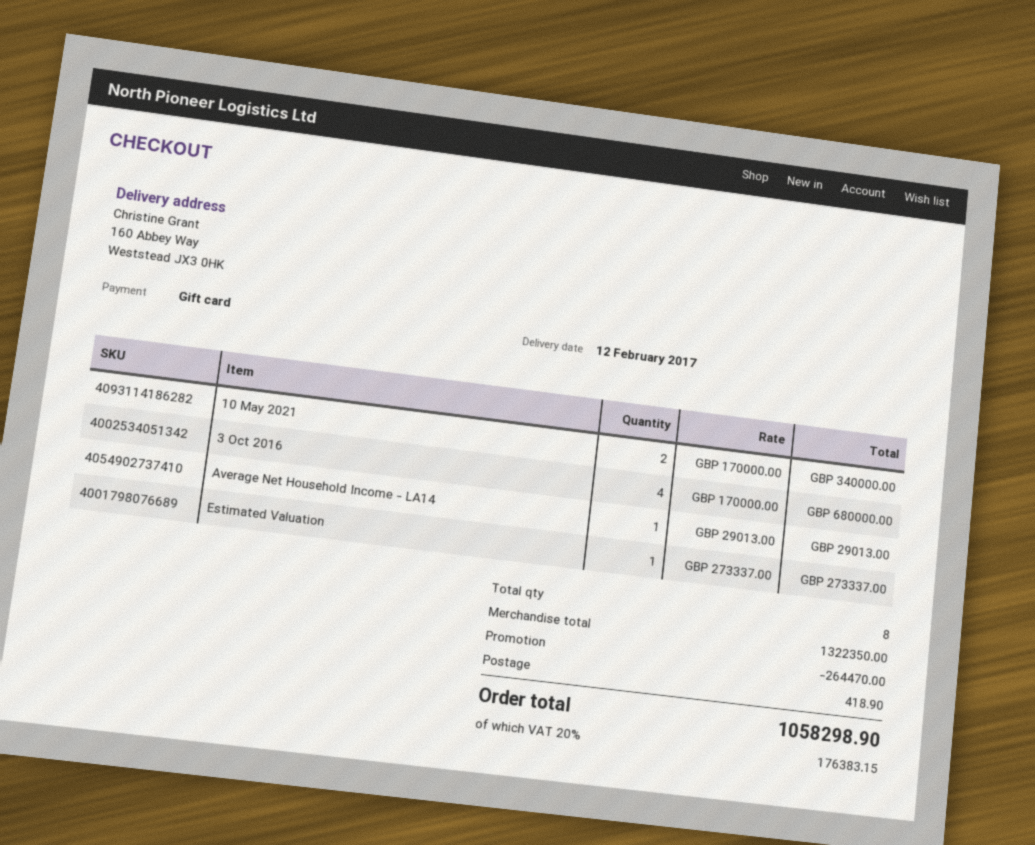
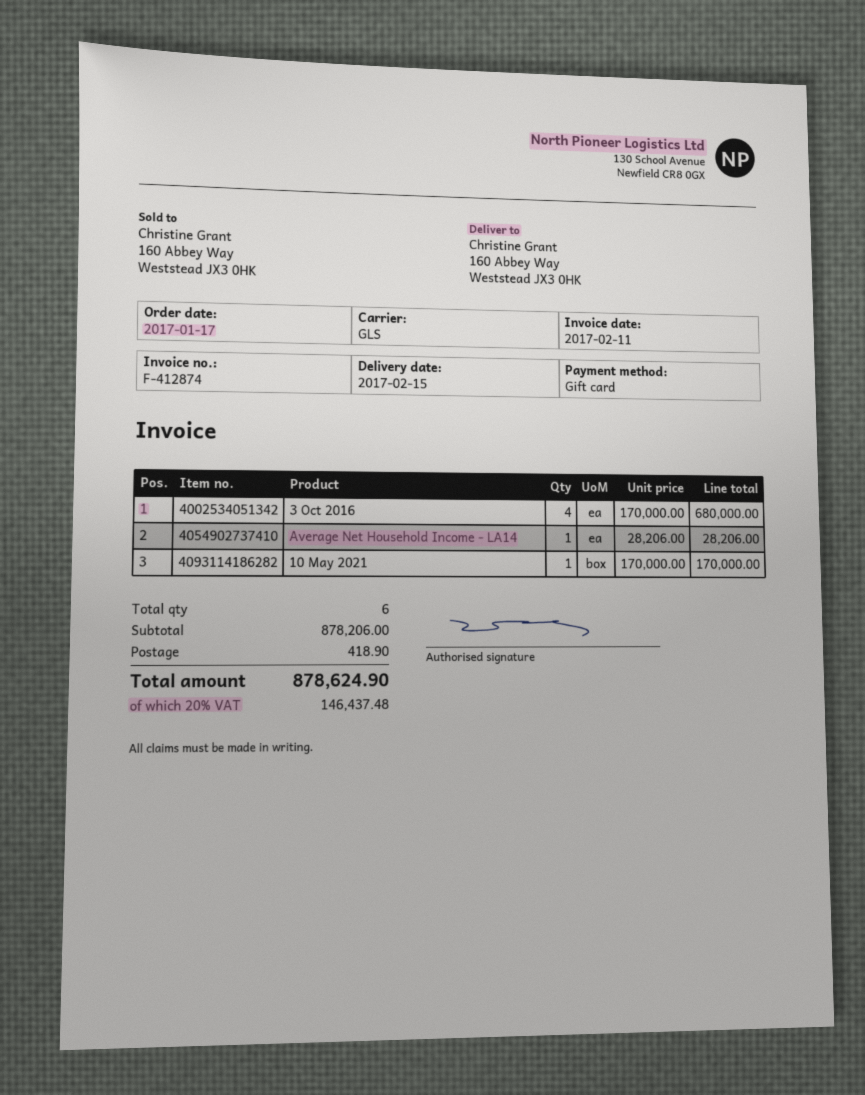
delivery date: 2017-02-12 -> 2017-02-15
10 May 2021: 2 x 170000.00 = 340000.00 -> 1 x 170000.00 = 170000.00
Average Net Household Income - LA14: 1 x 29013.00 = 29013.00 -> 1 x 28206.00 = 28206.00
Estimated Valuation: 1 x 273337.00 = 273337.00 -> none
total quantity: 8 -> 6
subtotal: 1322350.00 -> 878206.00
discount: 264470.00 -> none
tax: 20% = 176383.15 -> 20% = 146437.48
total: 1058298.90 -> 878624.90

